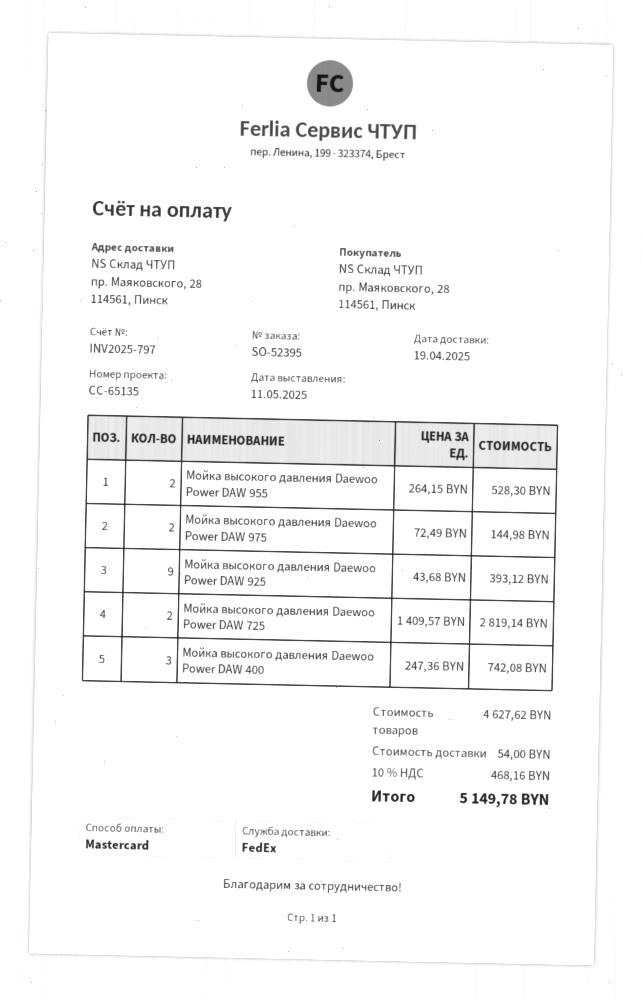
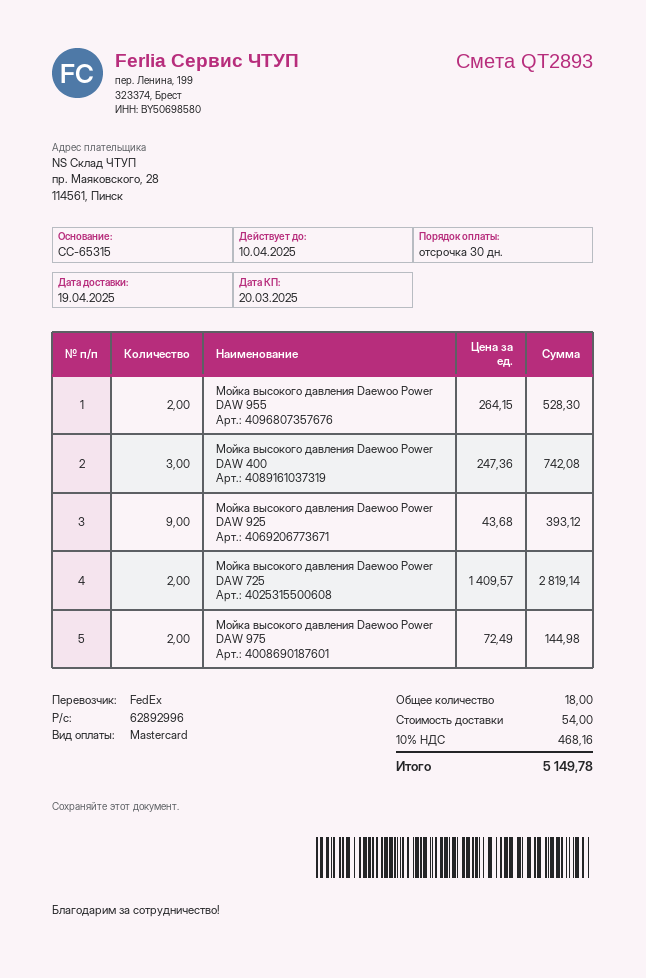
reference: CC-65135 -> CC-65315

